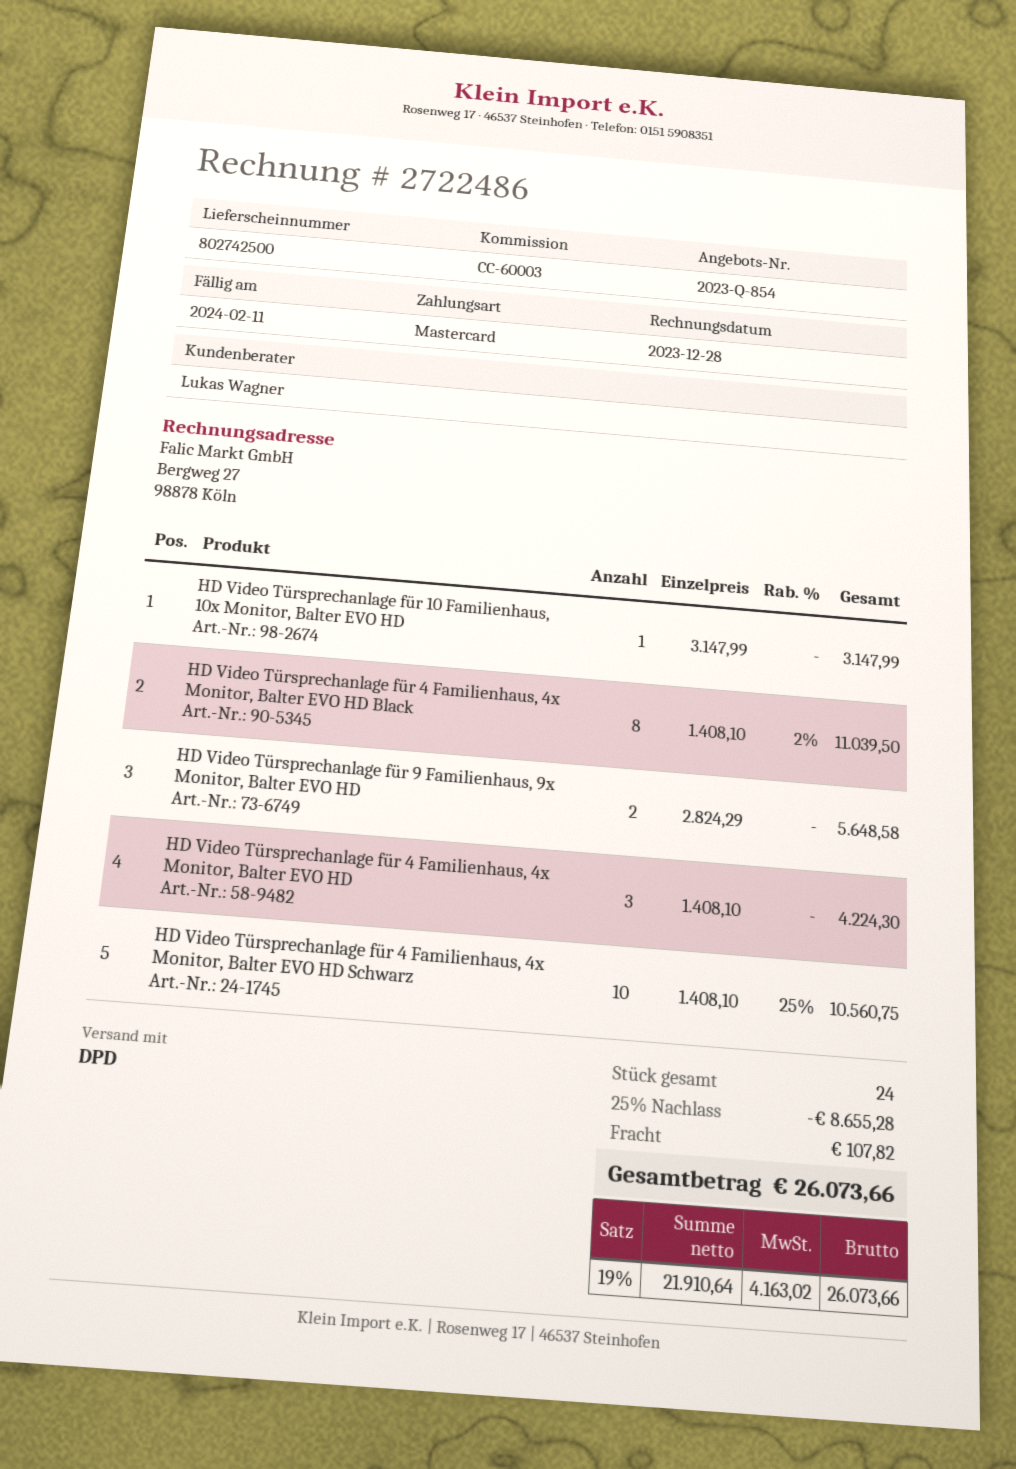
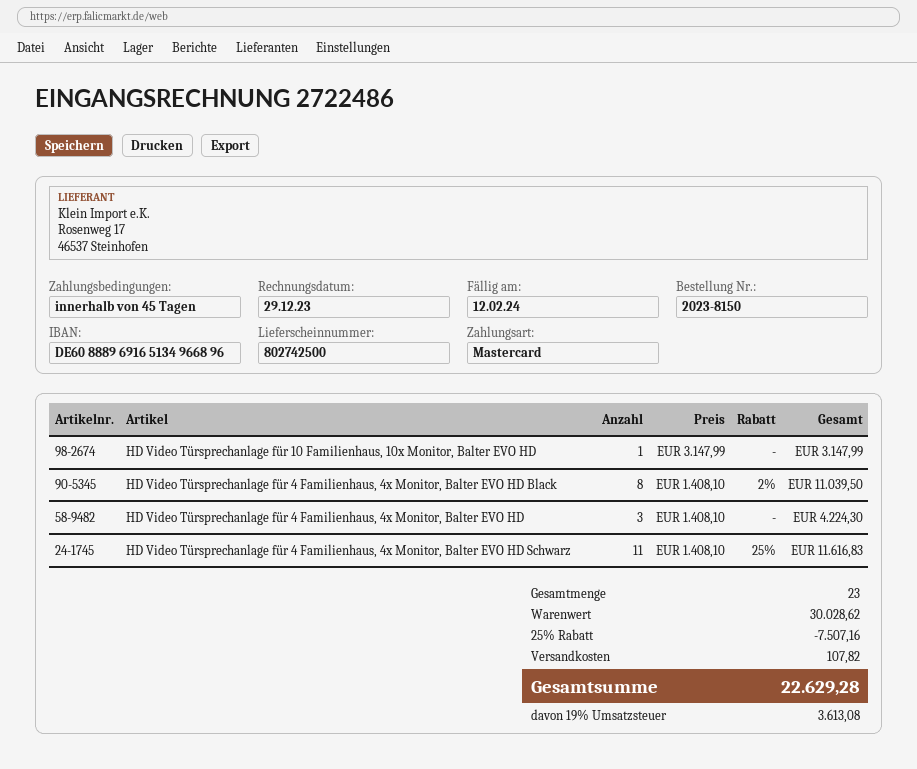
invoice date: 2023-12-28 -> 2023-12-29
due date: 2024-02-11 -> 2024-02-12
HD Video Türsprechanlage für 9 Familienhaus, 9x Monitor, Balter EVO HD: 2 x 2824.29 = 5648.58 -> none
HD Video Türsprechanlage für 4 Familienhaus, 4x Monitor, Balter EVO HD Schwarz: 10 x 1408.10 - 25% = 10560.75 -> 11 x 1408.10 - 25% = 11616.83
total quantity: 24 -> 23
discount: 25% = 8655.28 -> 25% = 7507.16
tax: 19% = 4163.02 -> 19% = 3613.08
total: 26073.66 -> 22629.28

